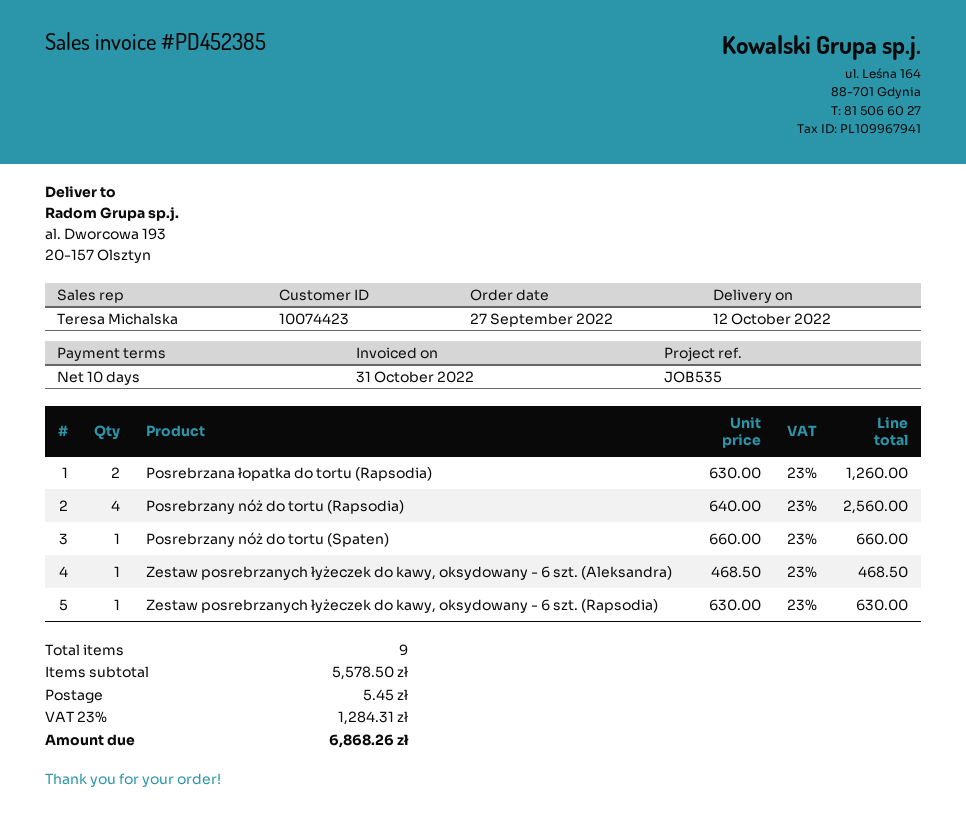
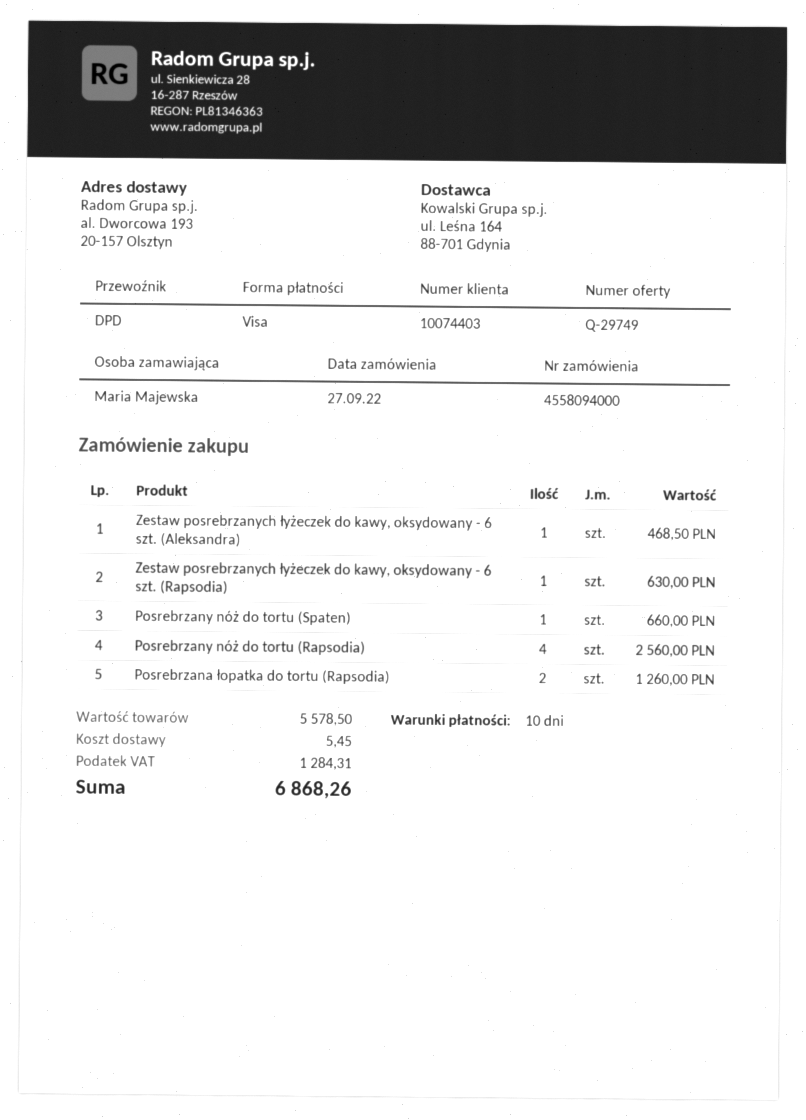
customer number: 10074423 -> 10074403

